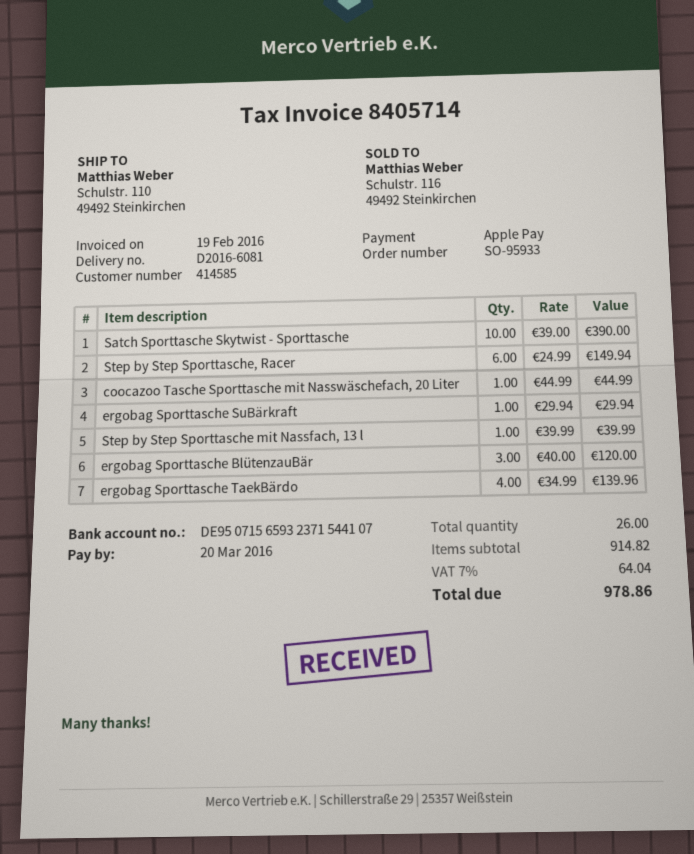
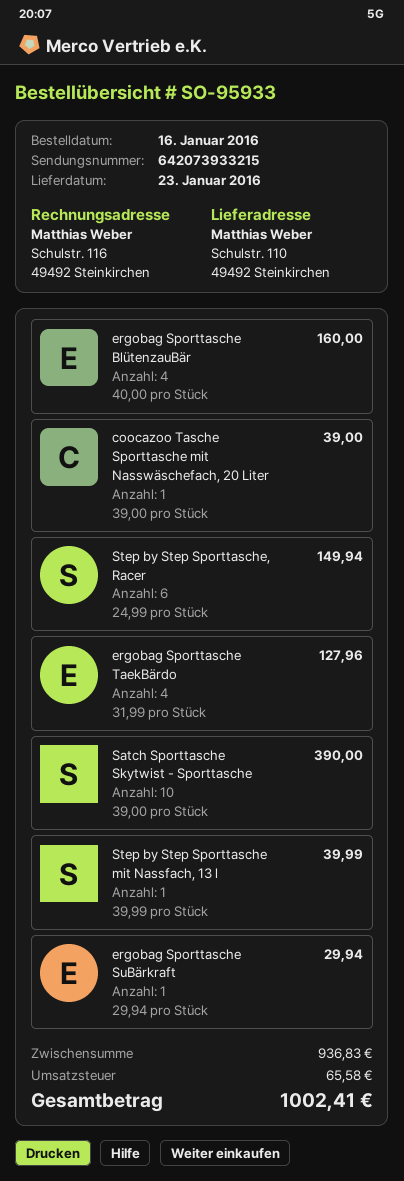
coocazoo Tasche Sporttasche mit Nasswäschefach, 20 Liter: 1 x 44.99 = 44.99 -> 1 x 39.00 = 39.00
ergobag Sporttasche BlütenzauBär: 3 x 40.00 = 120.00 -> 4 x 40.00 = 160.00
ergobag Sporttasche TaekBärdo: 4 x 34.99 = 139.96 -> 4 x 31.99 = 127.96
subtotal: 914.82 -> 936.83
tax: 64.04 -> 65.58
total: 978.86 -> 1002.41

